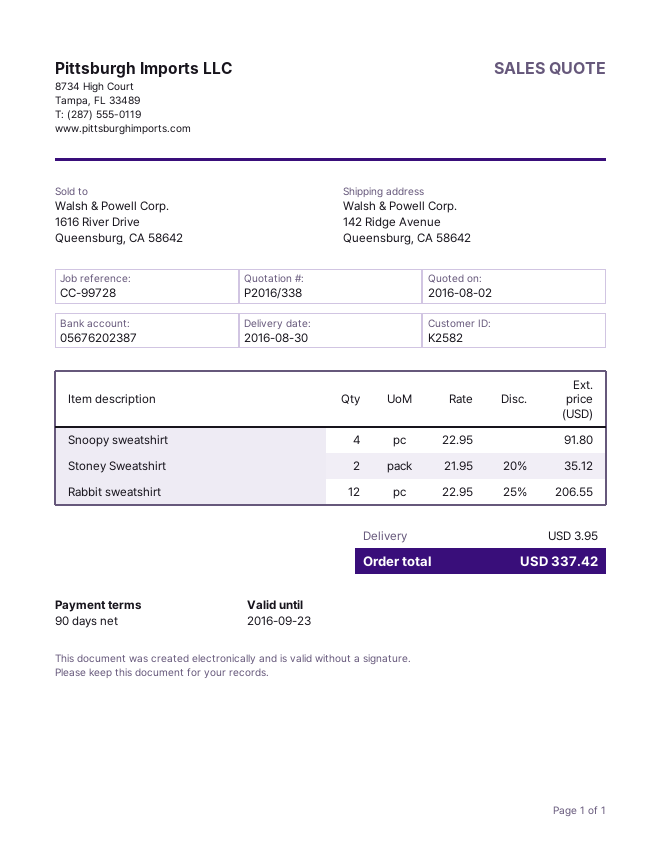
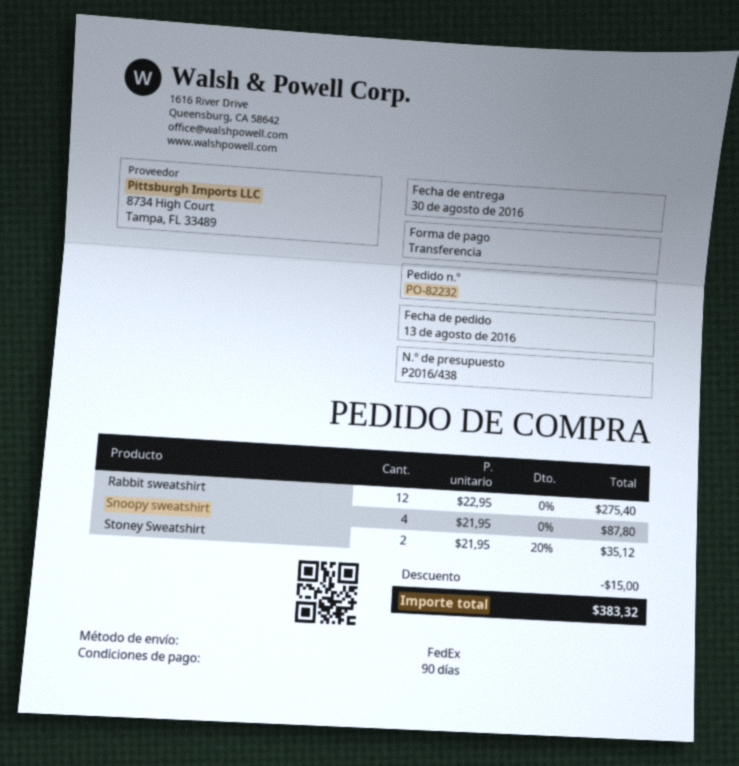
quote number: P2016/338 -> P2016/438
Snoopy sweatshirt: 4 x 22.95 = 91.80 -> 4 x 21.95 = 87.80
Rabbit sweatshirt: 12 x 22.95 - 25% = 206.55 -> 12 x 22.95 = 275.40
discount: none -> 15.00
shipping: 3.95 -> none
total: 337.42 -> 383.32

